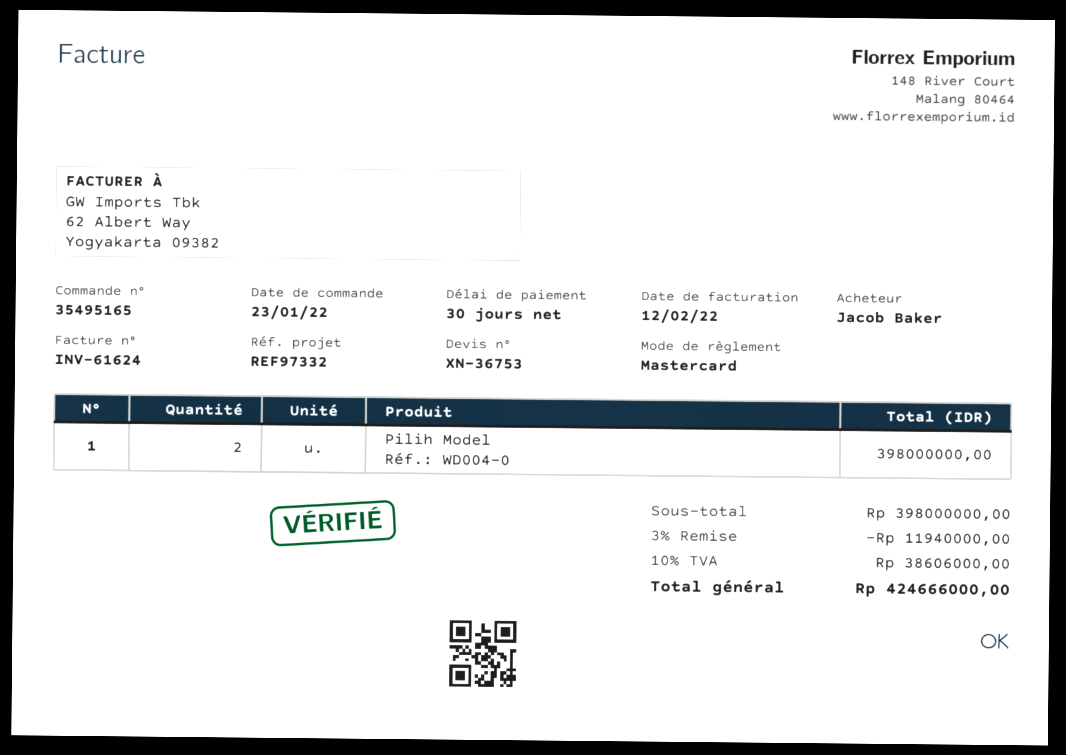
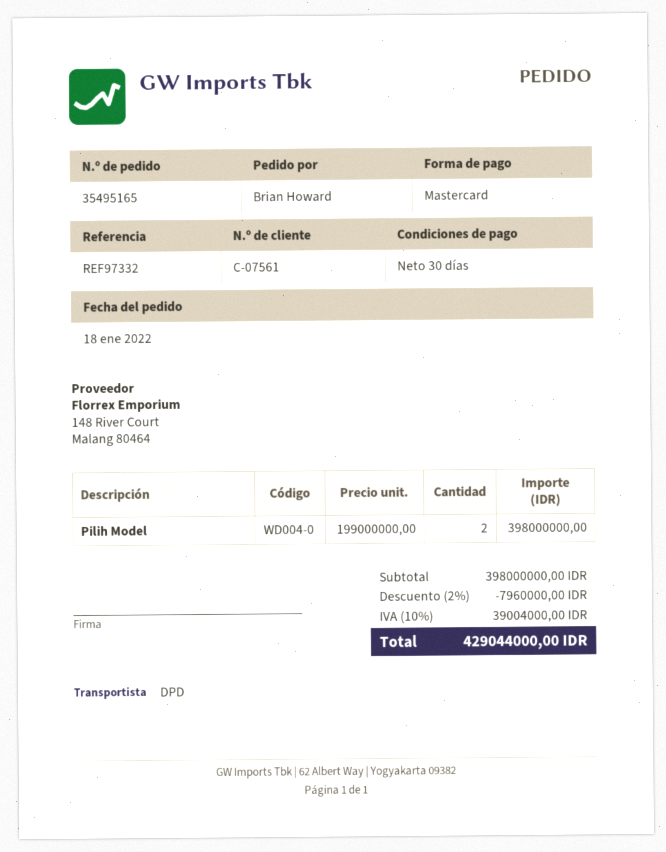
order date: 2022-01-23 -> 2022-01-18
ordered by: Jacob Baker -> Brian Howard
discount: 3% = 11940000.00 -> 2% = 7960000.00
tax: 10% = 38606000.00 -> 10% = 39004000.00
total: 424666000.00 -> 429044000.00

